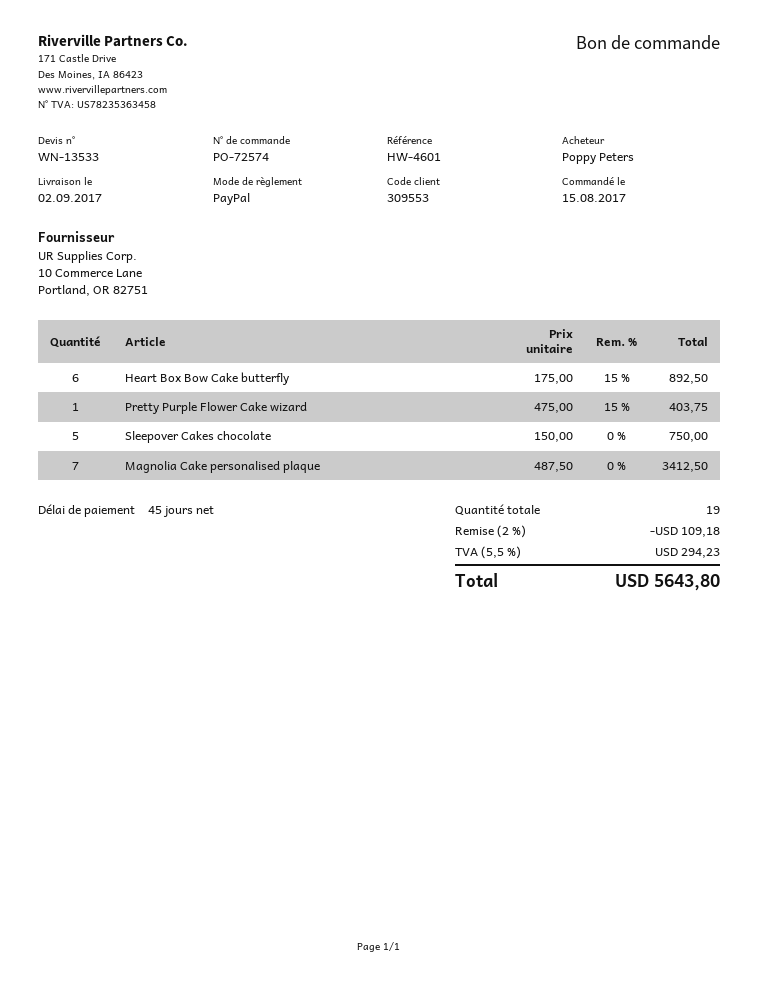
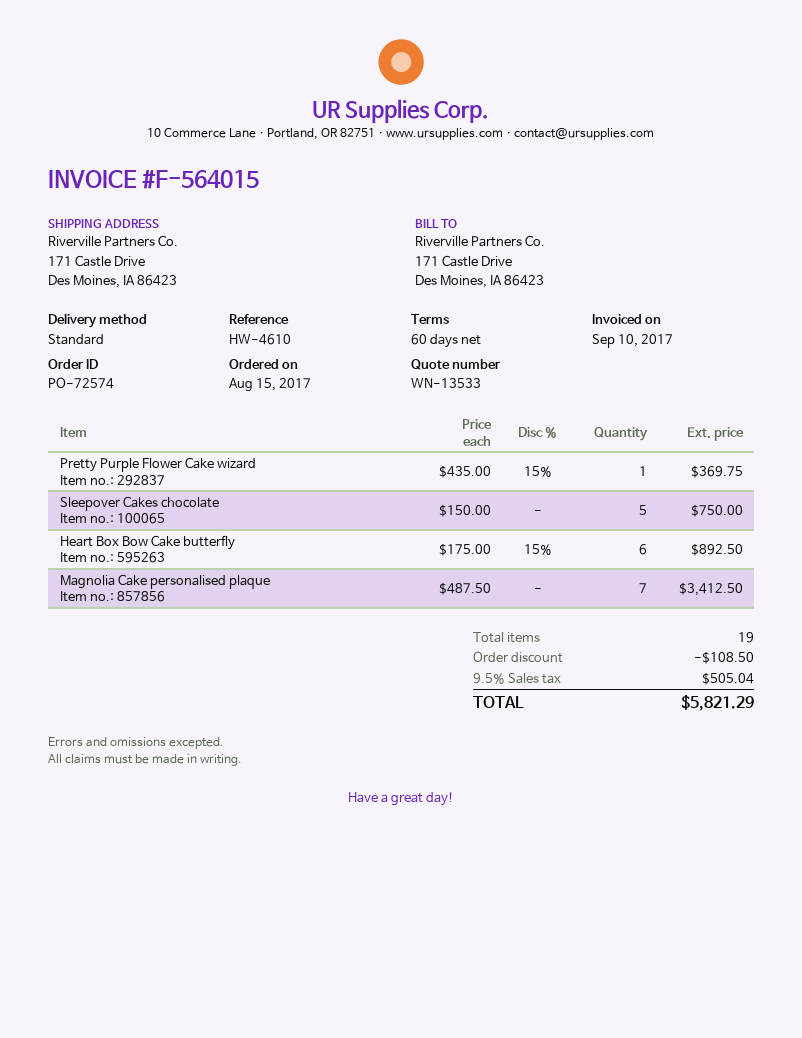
payment terms: 45 days -> 60 days
reference: HW-4601 -> HW-4610
Pretty Purple Flower Cake wizard: 1 x 475.00 - 15% = 403.75 -> 1 x 435.00 - 15% = 369.75
discount: 109.18 -> 108.50
tax: 5.5% = 294.23 -> 9.5% = 505.04
total: 5643.80 -> 5821.29

